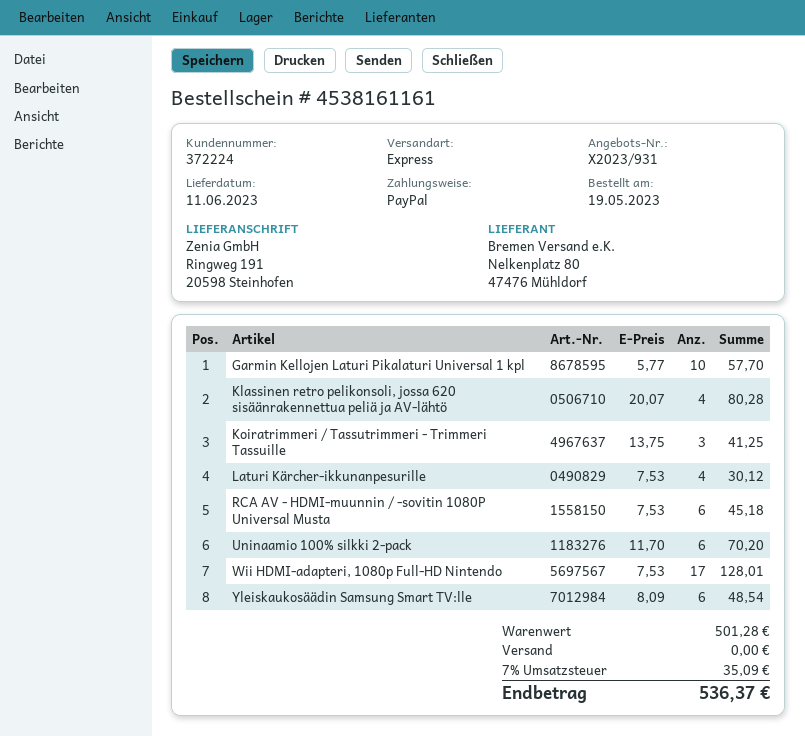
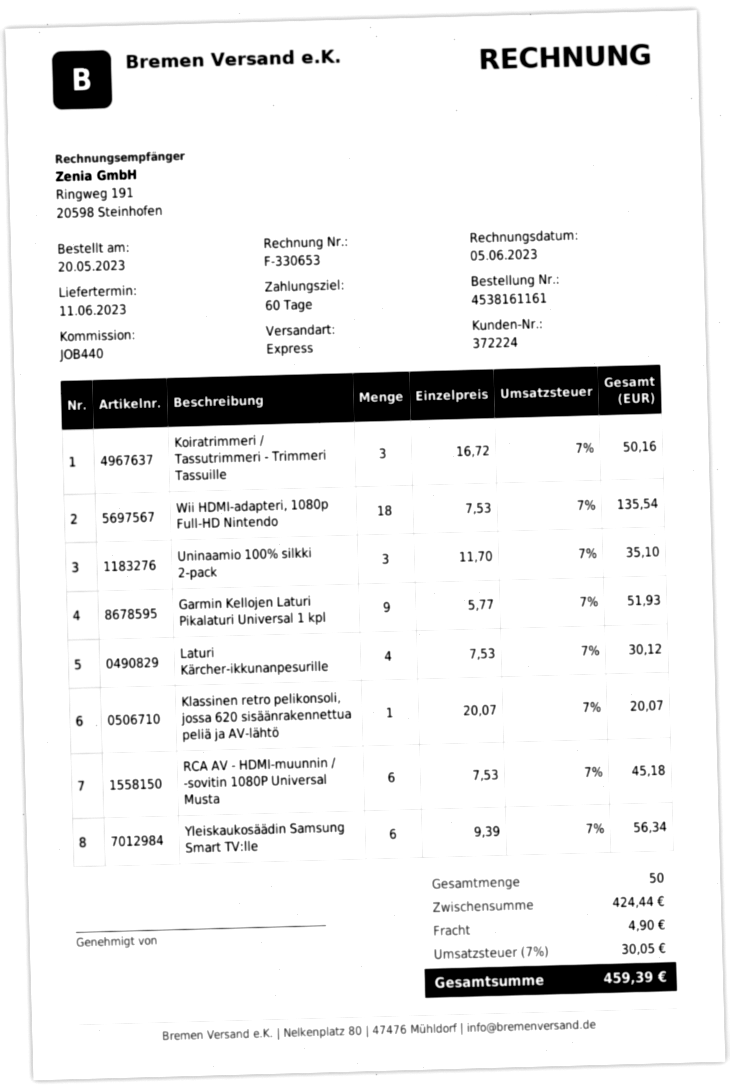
order date: 2023-05-19 -> 2023-05-20
Garmin Kellojen Laturi Pikalaturi Universal 1 kpl: 10 x 5.77 = 57.70 -> 9 x 5.77 = 51.93
Klassinen retro pelikonsoli, jossa 620 sisäänrakennettua peliä ja AV-lähtö: 4 x 20.07 = 80.28 -> 1 x 20.07 = 20.07
Koiratrimmeri / Tassutrimmeri - Trimmeri Tassuille: 3 x 13.75 = 41.25 -> 3 x 16.72 = 50.16
Uninaamio 100% silkki 2-pack: 6 x 11.70 = 70.20 -> 3 x 11.70 = 35.10
Wii HDMI-adapteri, 1080p Full-HD Nintendo: 17 x 7.53 = 128.01 -> 18 x 7.53 = 135.54
Yleiskaukosäädin Samsung Smart TV:lle: 6 x 8.09 = 48.54 -> 6 x 9.39 = 56.34
subtotal: 501.28 -> 424.44
shipping: 0.00 -> 4.90
tax: 7% = 35.09 -> 7% = 30.05
total: 536.37 -> 459.39

